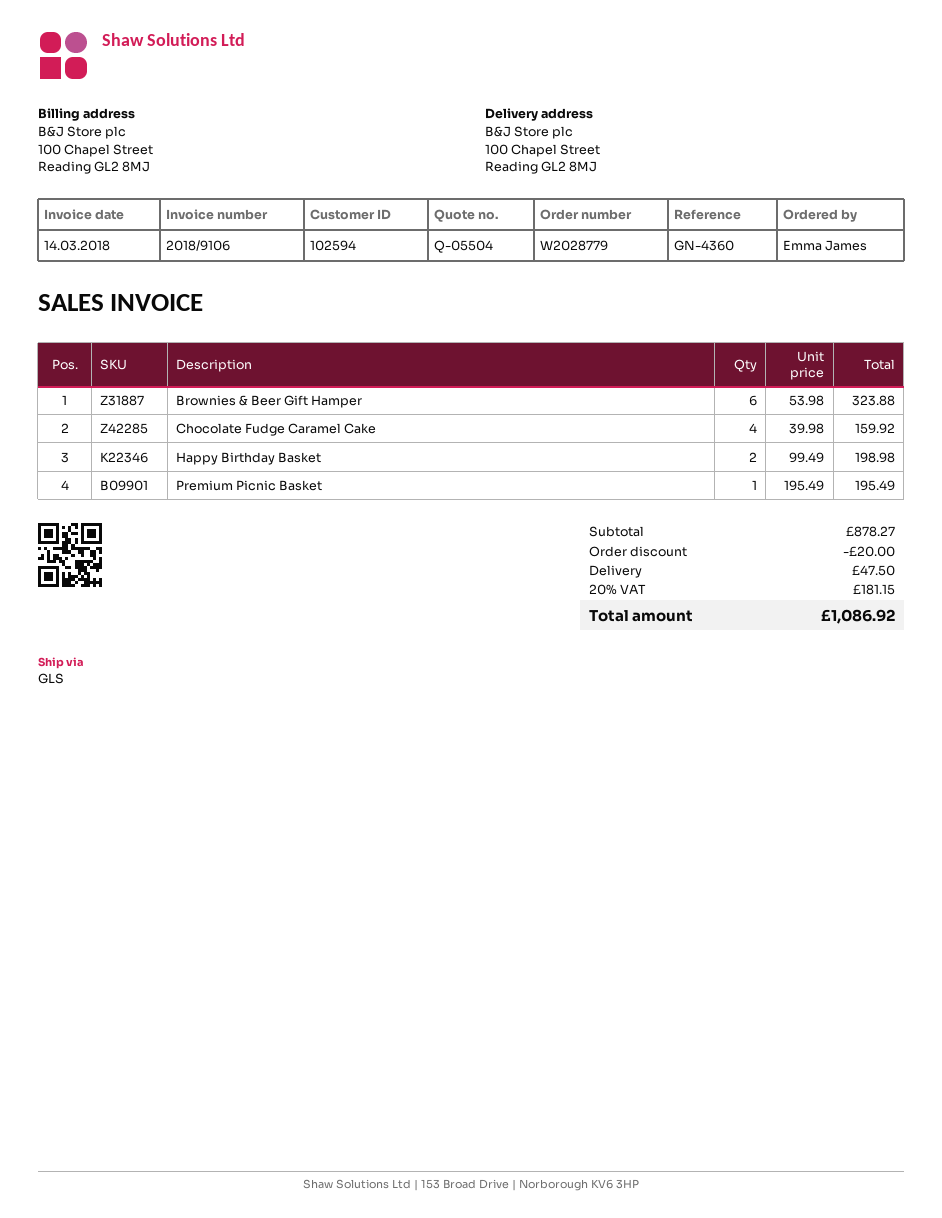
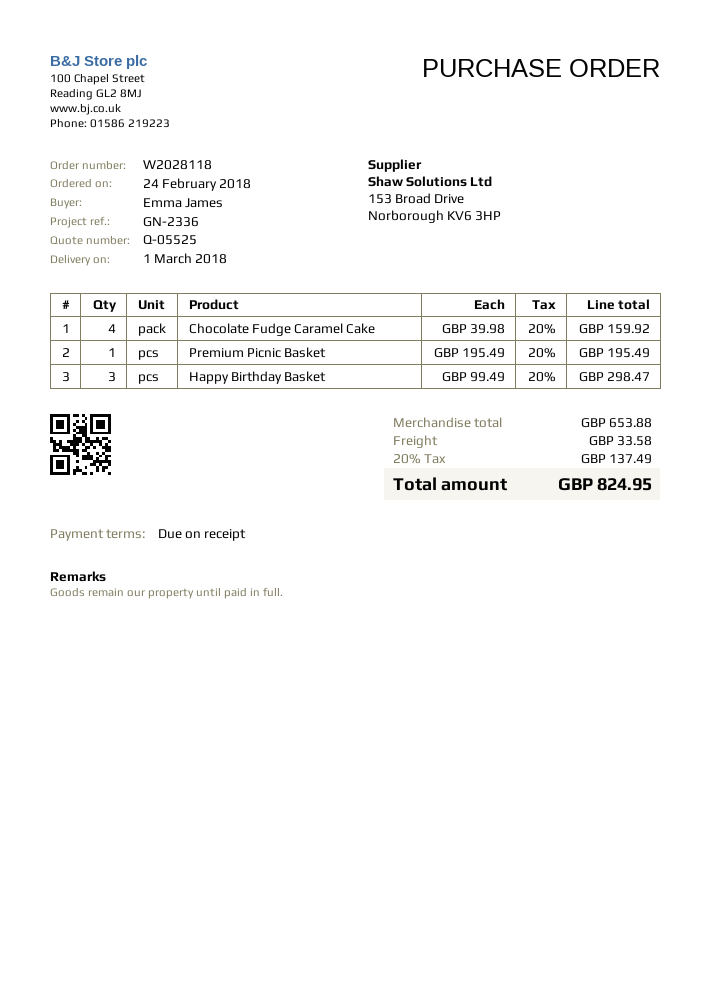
quote number: Q-05504 -> Q-05525
order number: W2028779 -> W2028118
reference: GN-4360 -> GN-2336
Brownies & Beer Gift Hamper: 6 x 53.98 = 323.88 -> none
Happy Birthday Basket: 2 x 99.49 = 198.98 -> 3 x 99.49 = 298.47
subtotal: 878.27 -> 653.88
discount: 20.00 -> none
shipping: 47.50 -> 33.58
tax: 20% = 181.15 -> 20% = 137.49
total: 1086.92 -> 824.95

